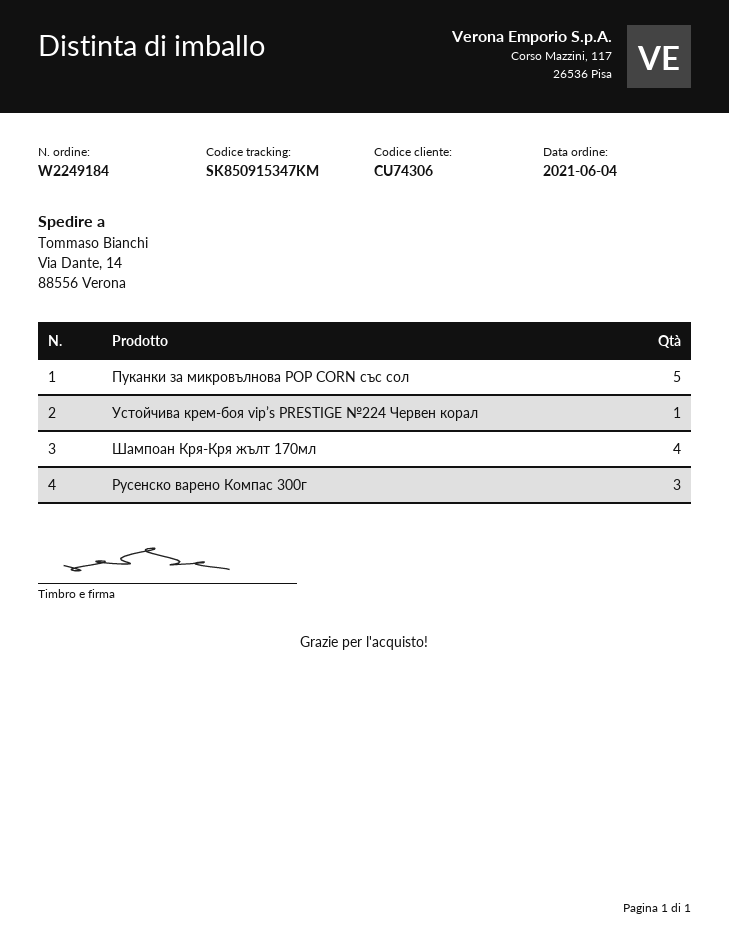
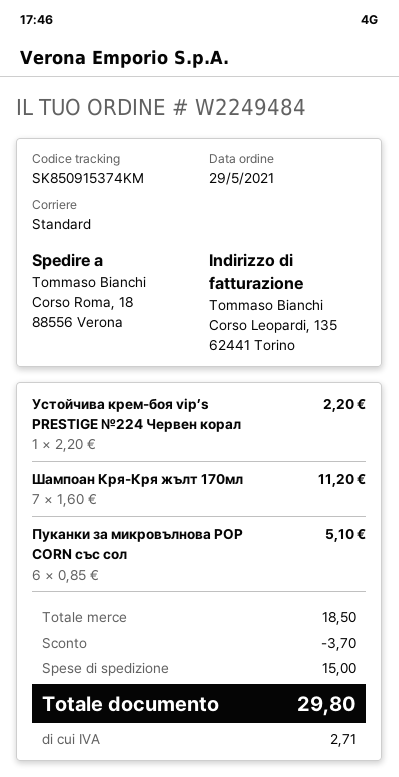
order number: W2249184 -> W2249484
order date: 2021-06-04 -> 2021-05-29
tracking number: SK850915347KM -> SK850915374KM
ship to: Via Dante, 14, 88556 Verona -> Corso Roma, 18, 88556 Verona
Пуканки за микровълнова POP CORN със сол: 5 -> 6
Шампоан Кря-Кря жълт 170мл: 4 -> 7
Русенско варено Компас 300г: 3 -> none

